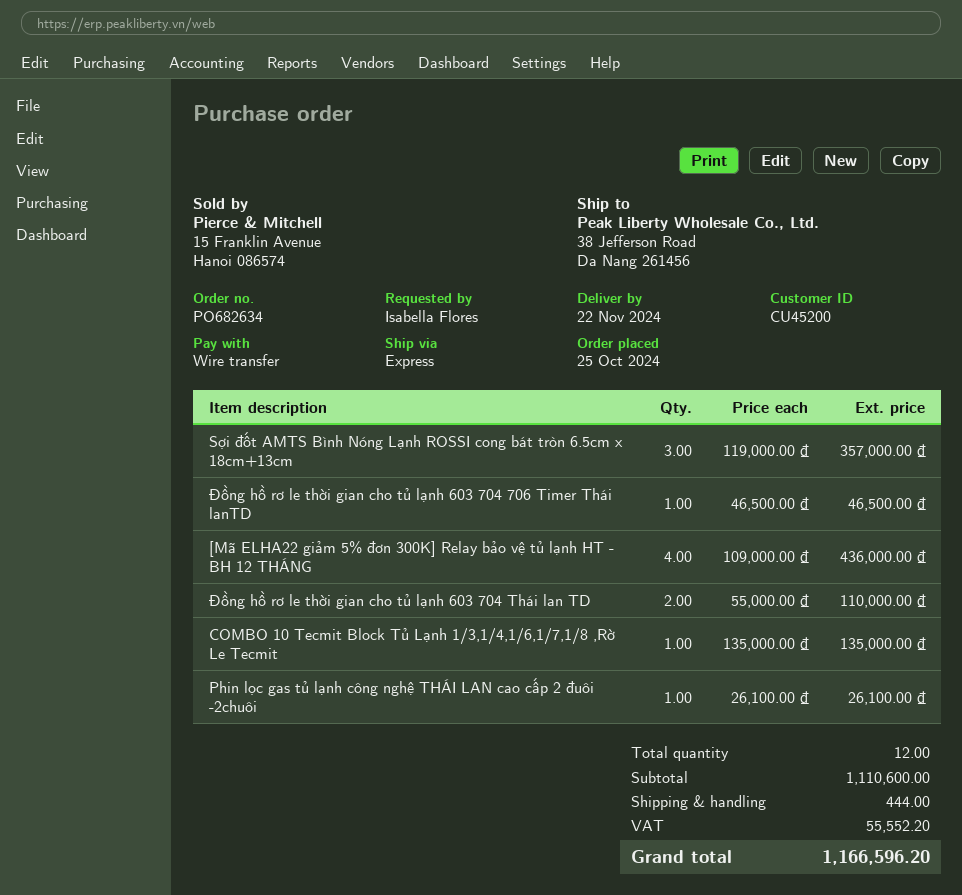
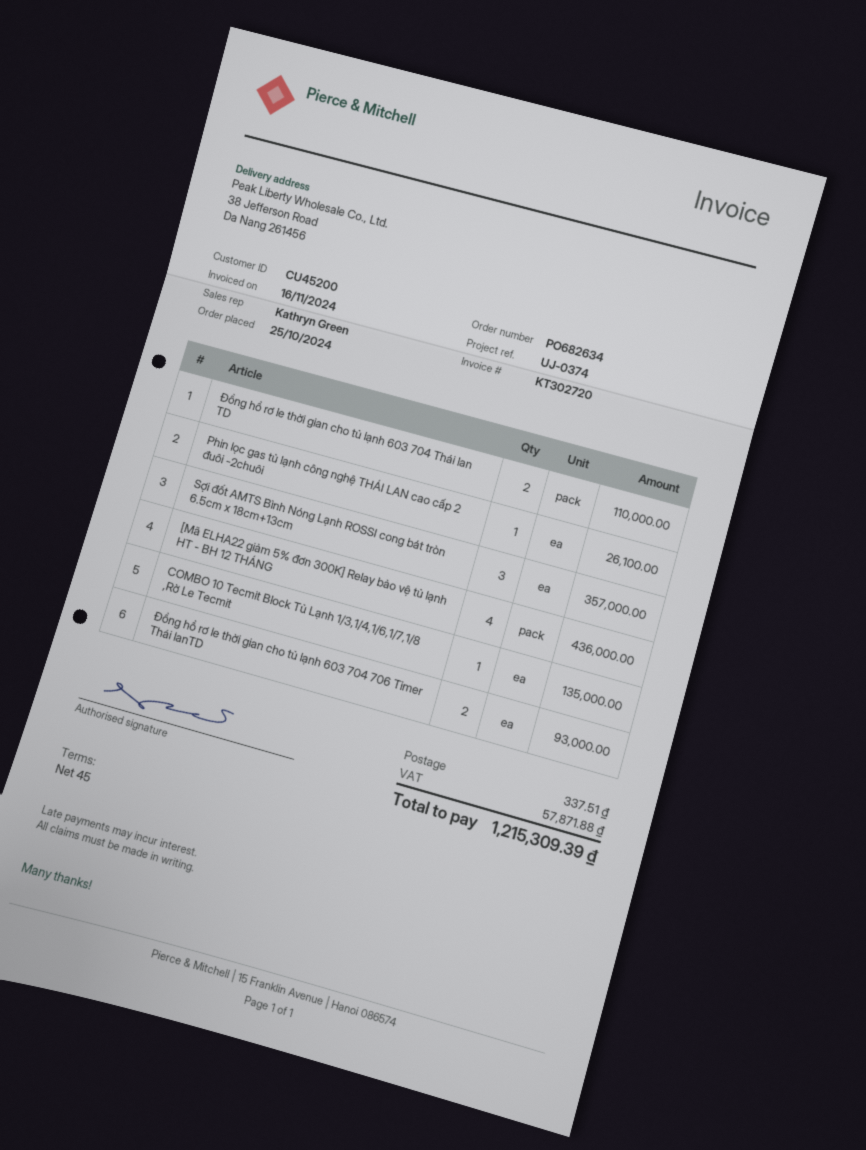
Đồng hồ rơ le thời gian cho tủ lạnh 603 704 706 Timer Thái lanTD: 1 for 46500.00 -> 2 for 93000.00
shipping: 444.00 -> 337.51
tax: 55552.20 -> 57871.88
total: 1166596.20 -> 1215309.39

